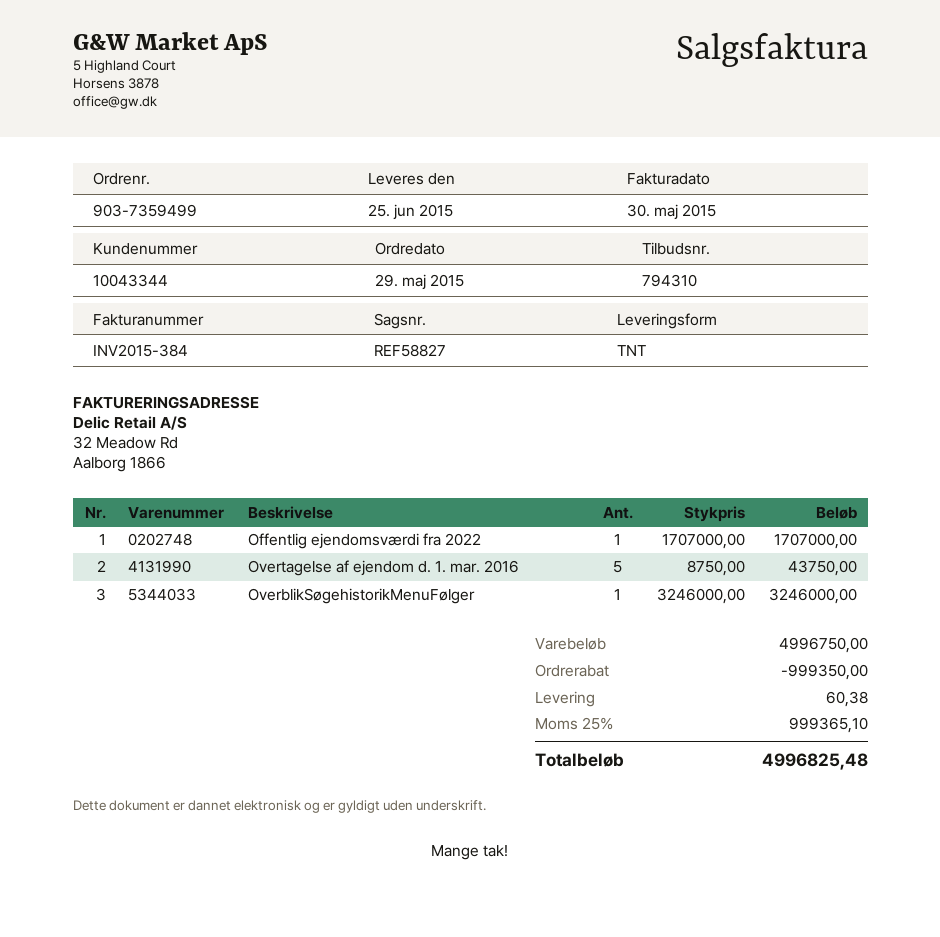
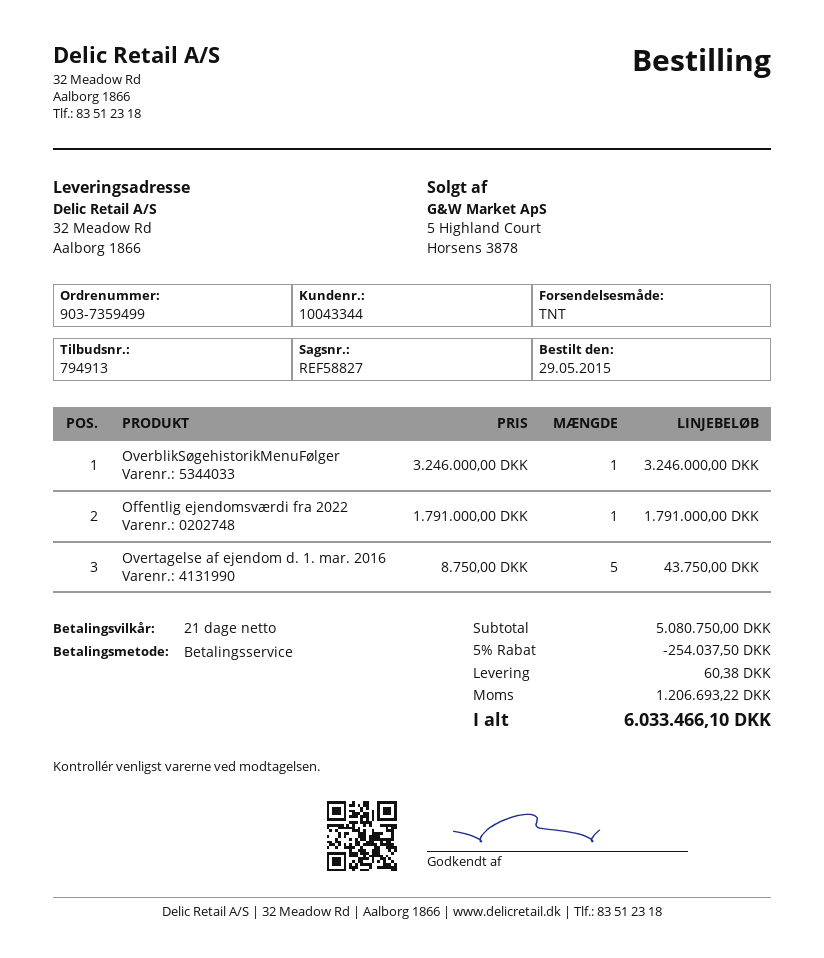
quote number: 794310 -> 794913
Offentlig ejendomsværdi fra 2022: 1 x 1707000.00 = 1707000.00 -> 1 x 1791000.00 = 1791000.00
subtotal: 4996750.00 -> 5080750.00
discount: 999350.00 -> 254037.50
tax: 999365.10 -> 1206693.22
total: 4996825.48 -> 6033466.10

